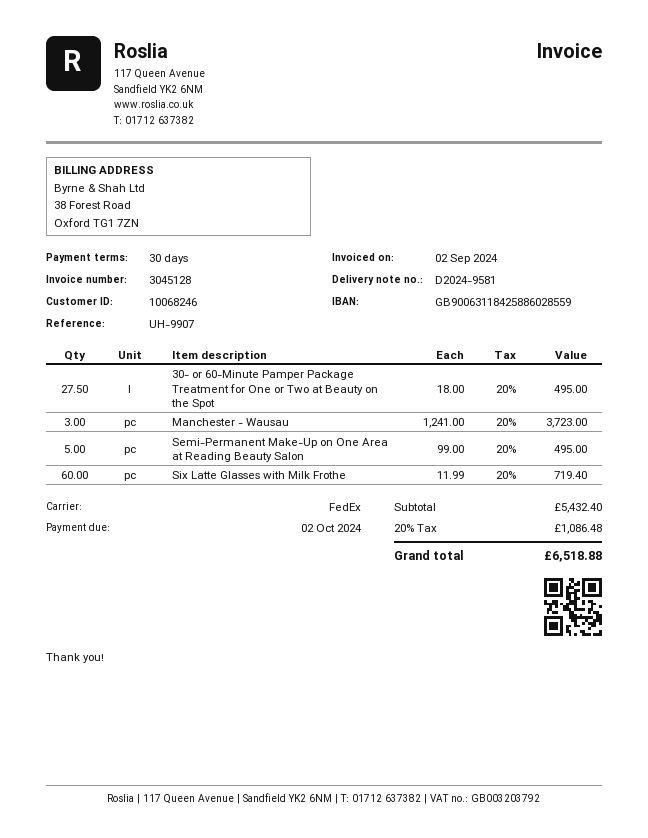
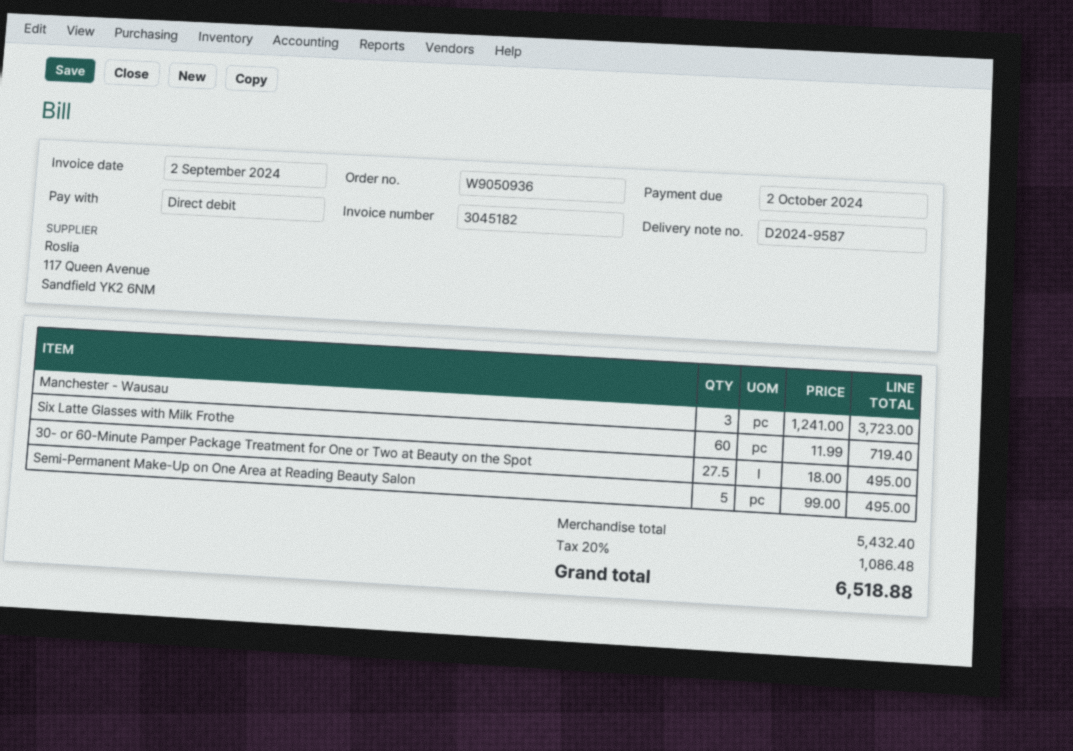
delivery note number: D2024-9581 -> D2024-9587
invoice number: 3045128 -> 3045182

